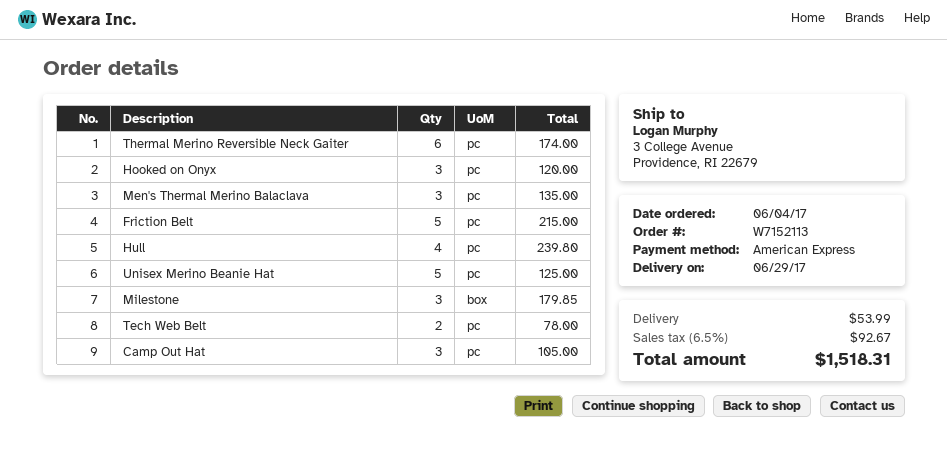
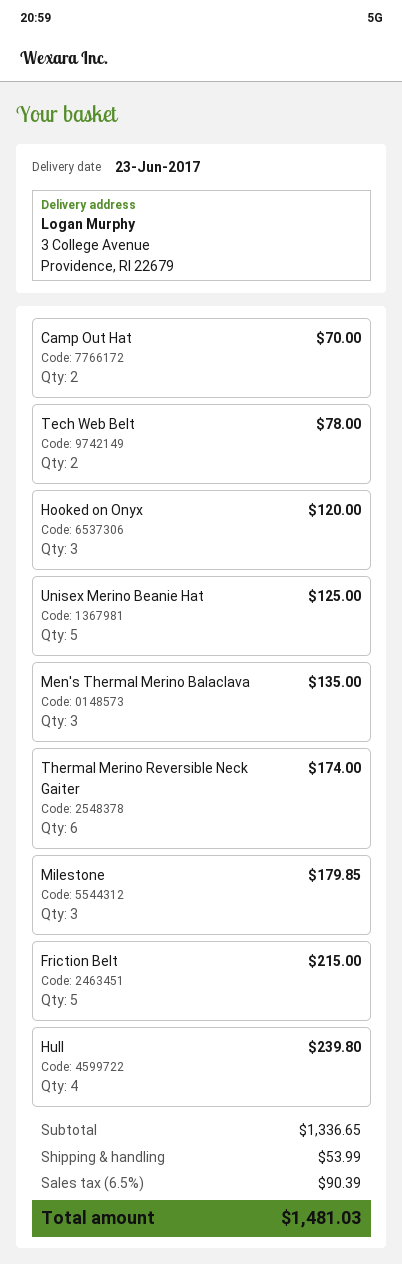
delivery date: 2017-06-29 -> 2017-06-23
Camp Out Hat: 3 for 105.00 -> 2 for 70.00
tax: 6.5% = 92.67 -> 6.5% = 90.39
total: 1518.31 -> 1481.03

